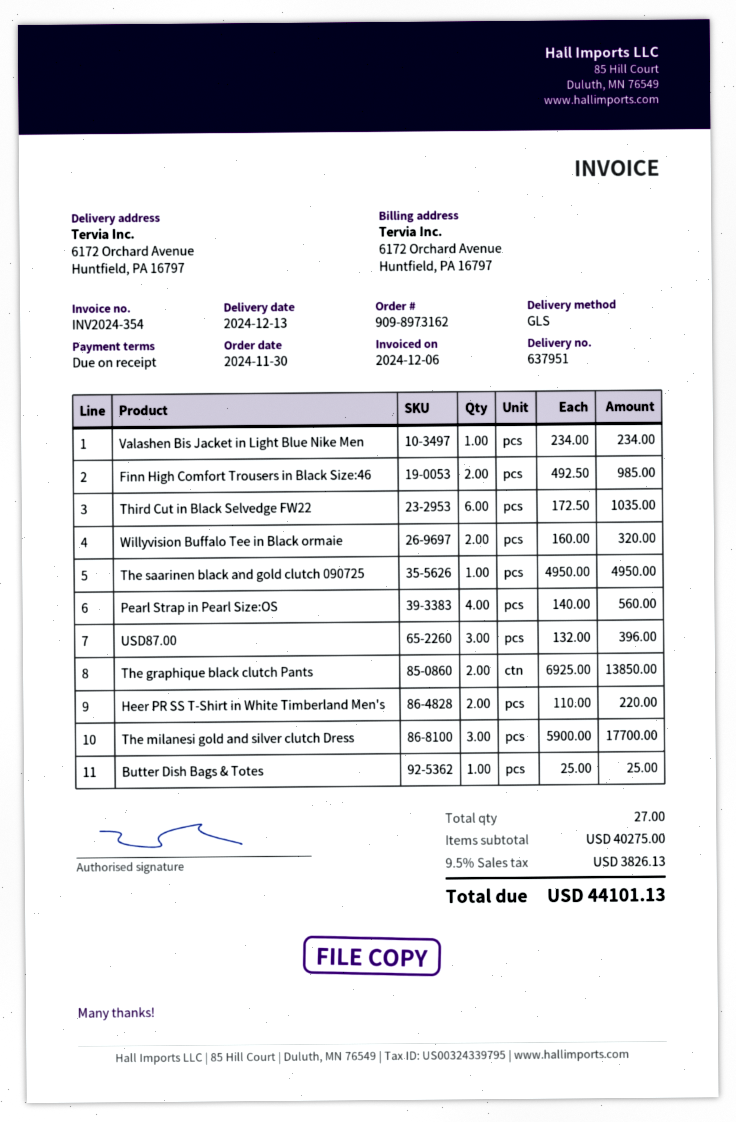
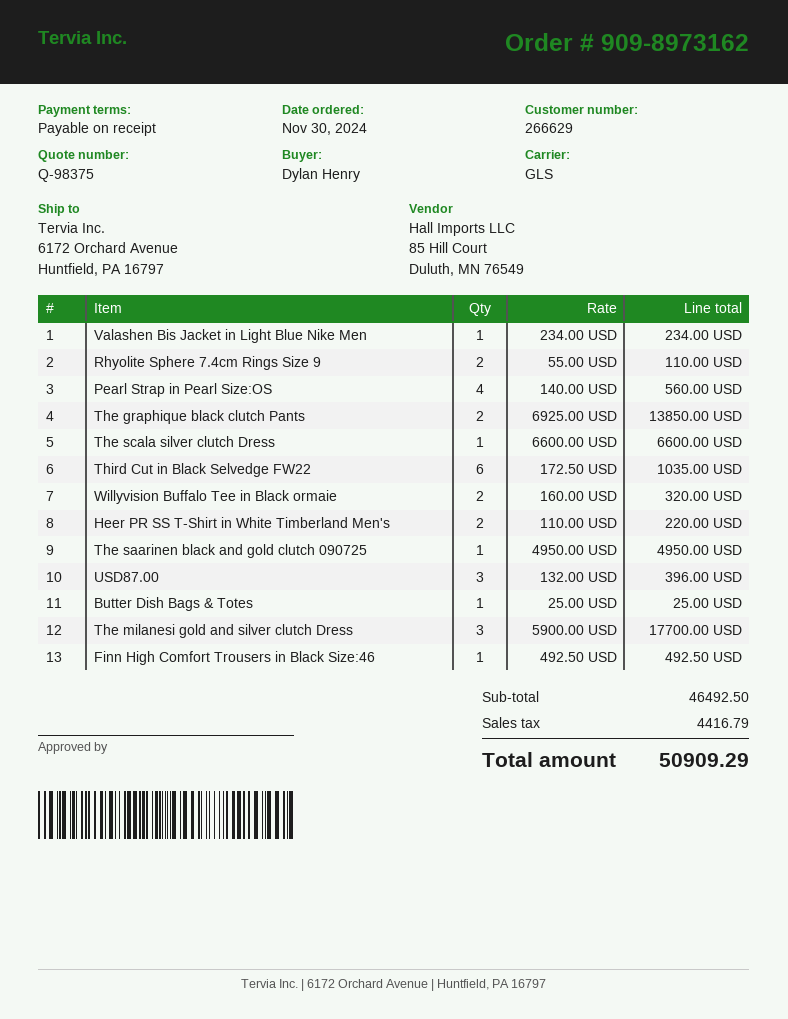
Finn High Comfort Trousers in Black Size:46: 2 x 492.50 = 985.00 -> 1 x 492.50 = 492.50
Rhyolite Sphere 7.4cm Rings Size 9: none -> 2 x 55.00 = 110.00
The scala silver clutch Dress: none -> 1 x 6600.00 = 6600.00
subtotal: 40275.00 -> 46492.50
tax: 3826.13 -> 4416.79
total: 44101.13 -> 50909.29

